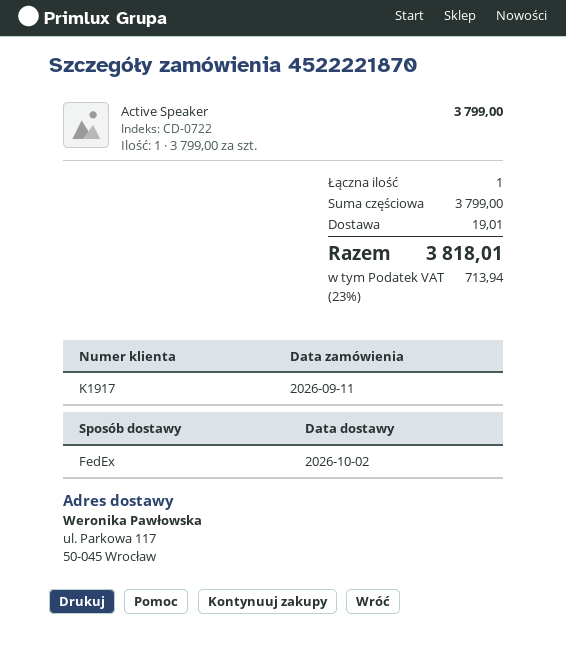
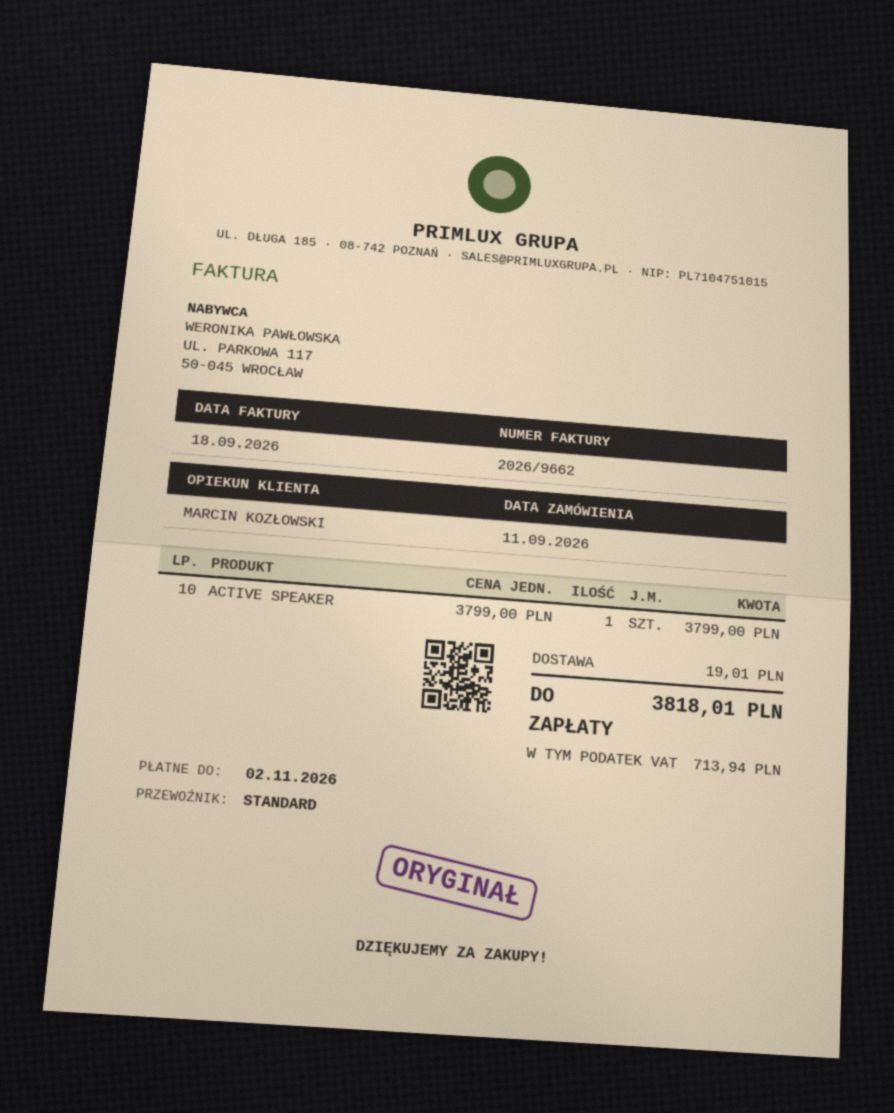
shipping method: FedEx -> standard

